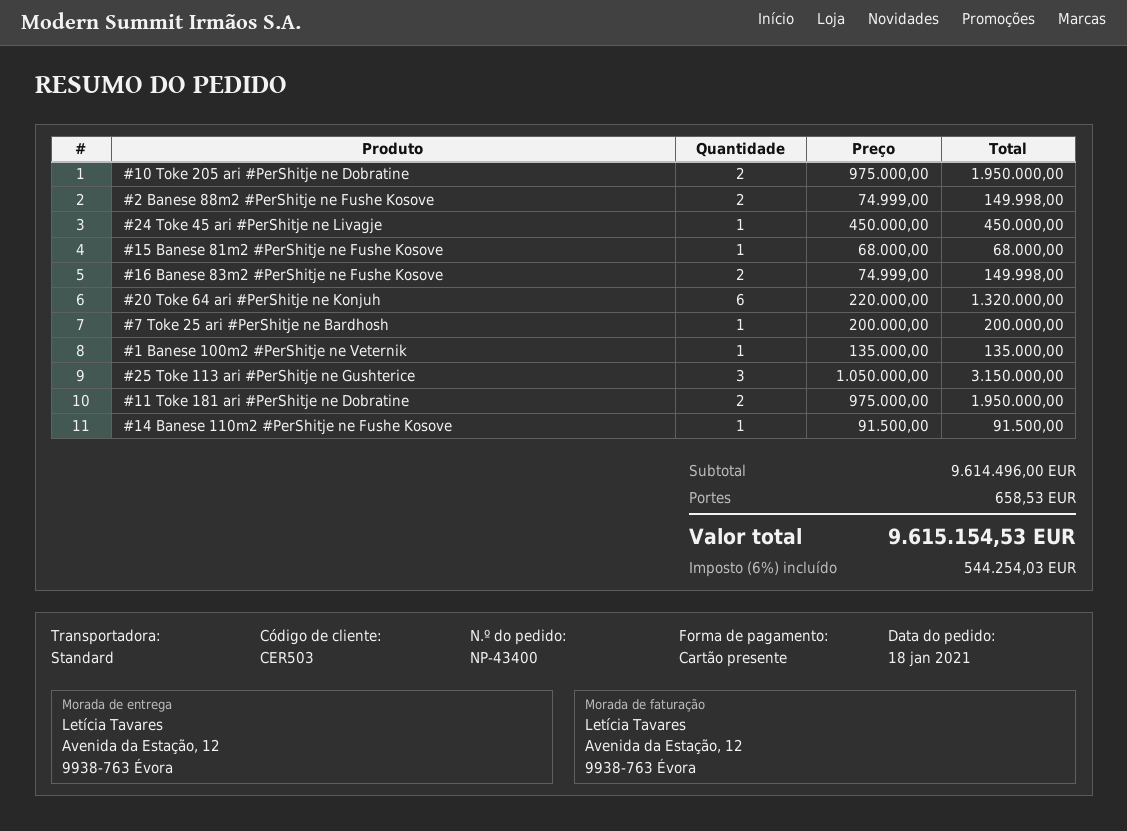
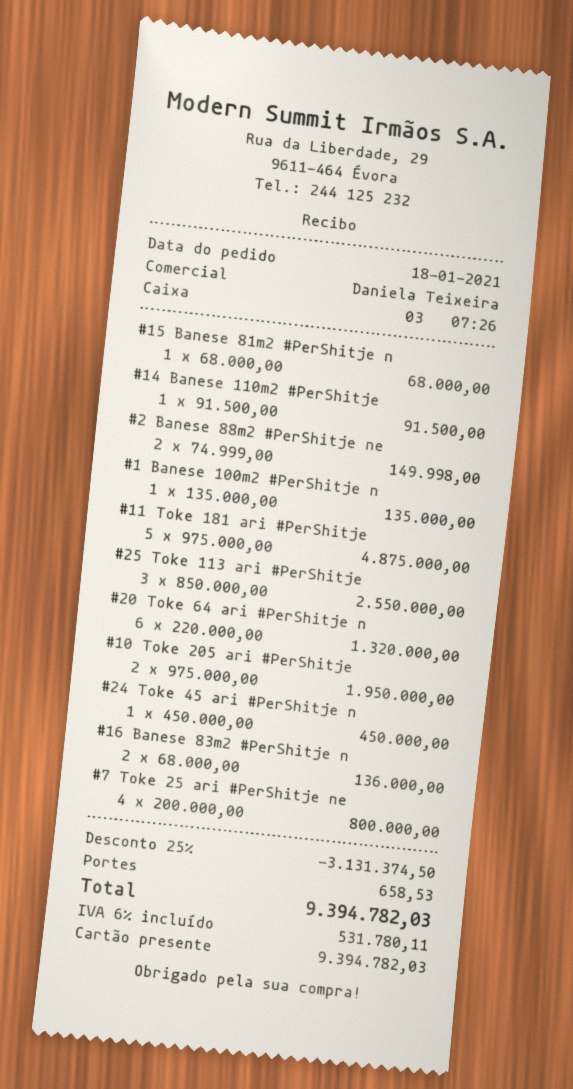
#16 Banese 83m2 #PerShitje ne Fushe Kosove: 2 x 74999.00 = 149998.00 -> 2 x 68000.00 = 136000.00
#7 Toke 25 ari #PerShitje ne Bardhosh: 1 x 200000.00 = 200000.00 -> 4 x 200000.00 = 800000.00
#25 Toke 113 ari #PerShitje ne Gushterice: 3 x 1050000.00 = 3150000.00 -> 3 x 850000.00 = 2550000.00
#11 Toke 181 ari #PerShitje ne Dobratine: 2 x 975000.00 = 1950000.00 -> 5 x 975000.00 = 4875000.00
discount: none -> 25% = 3131374.50
tax: 6% = 544254.03 -> 6% = 531780.11
total: 9615154.53 -> 9394782.03

